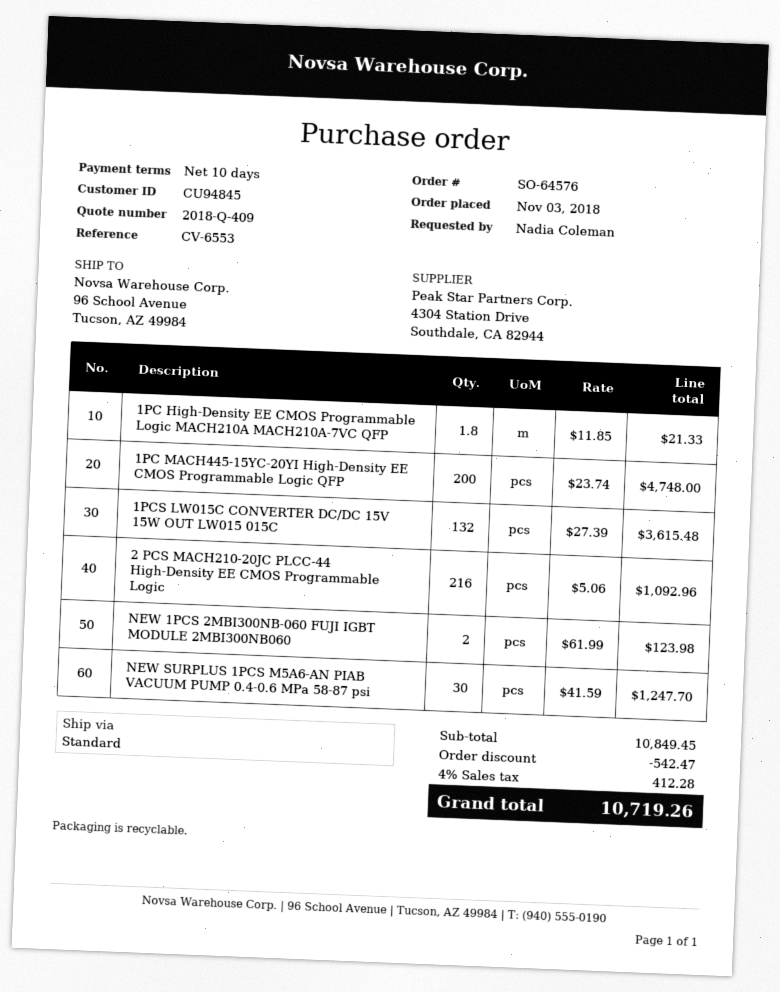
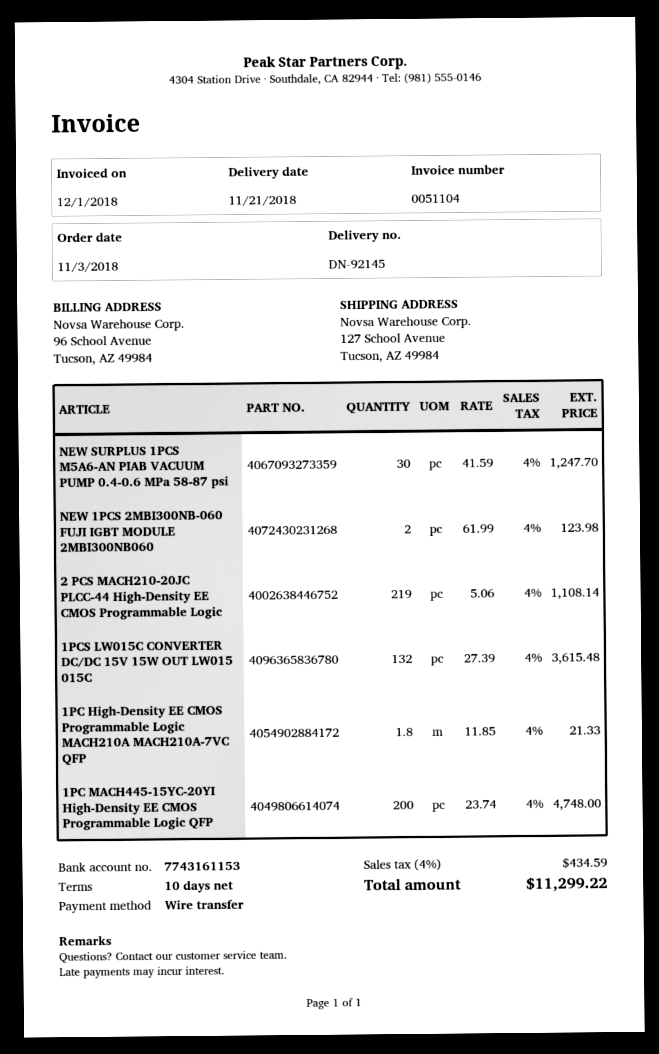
ship to: 96 School Avenue, Tucson, AZ 49984 -> 127 School Avenue, Tucson, AZ 49984
2 PCS MACH210-20JC PLCC-44 High-Density EE CMOS Programmable Logic: 216 x 5.06 = 1092.96 -> 219 x 5.06 = 1108.14
discount: 542.47 -> none
tax: 4% = 412.28 -> 4% = 434.59
total: 10719.26 -> 11299.22

